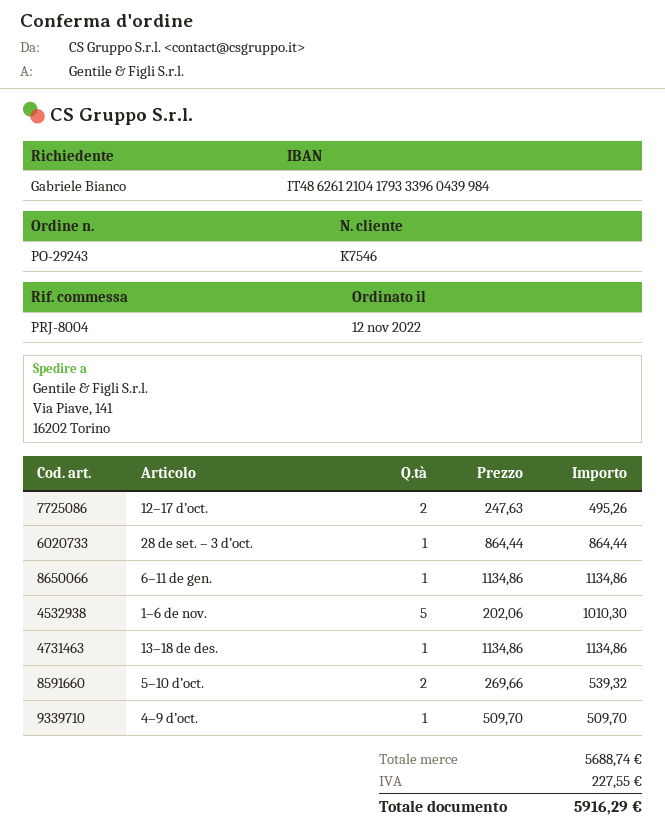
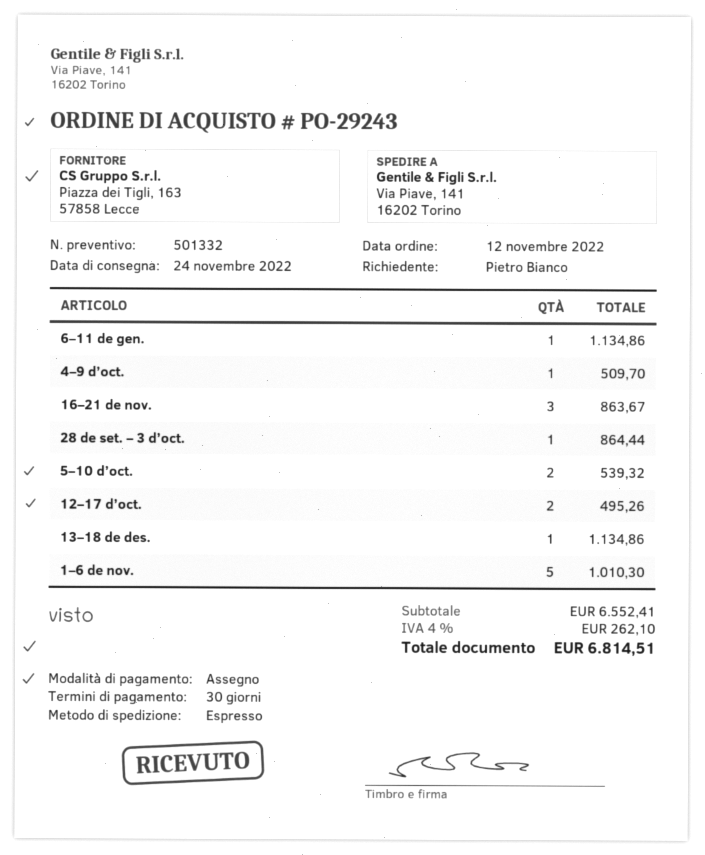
ordered by: Gabriele Bianco -> Pietro Bianco
16–21 de nov.: none -> 3 for 863.67
subtotal: 5688.74 -> 6552.41
tax: 227.55 -> 262.10
total: 5916.29 -> 6814.51

